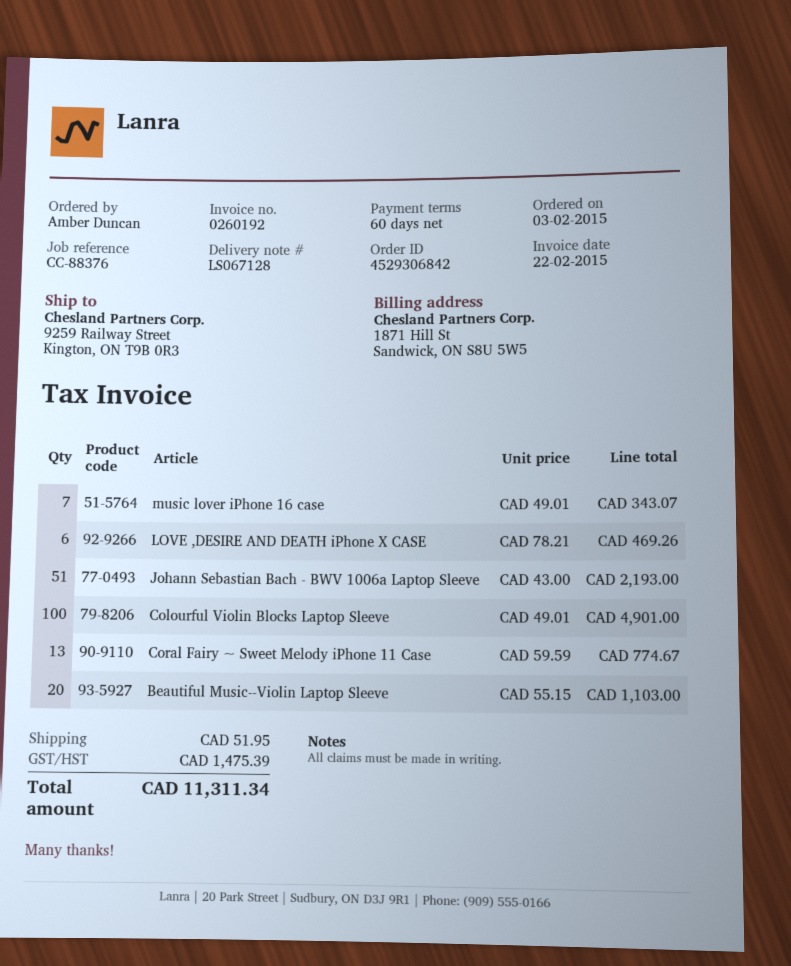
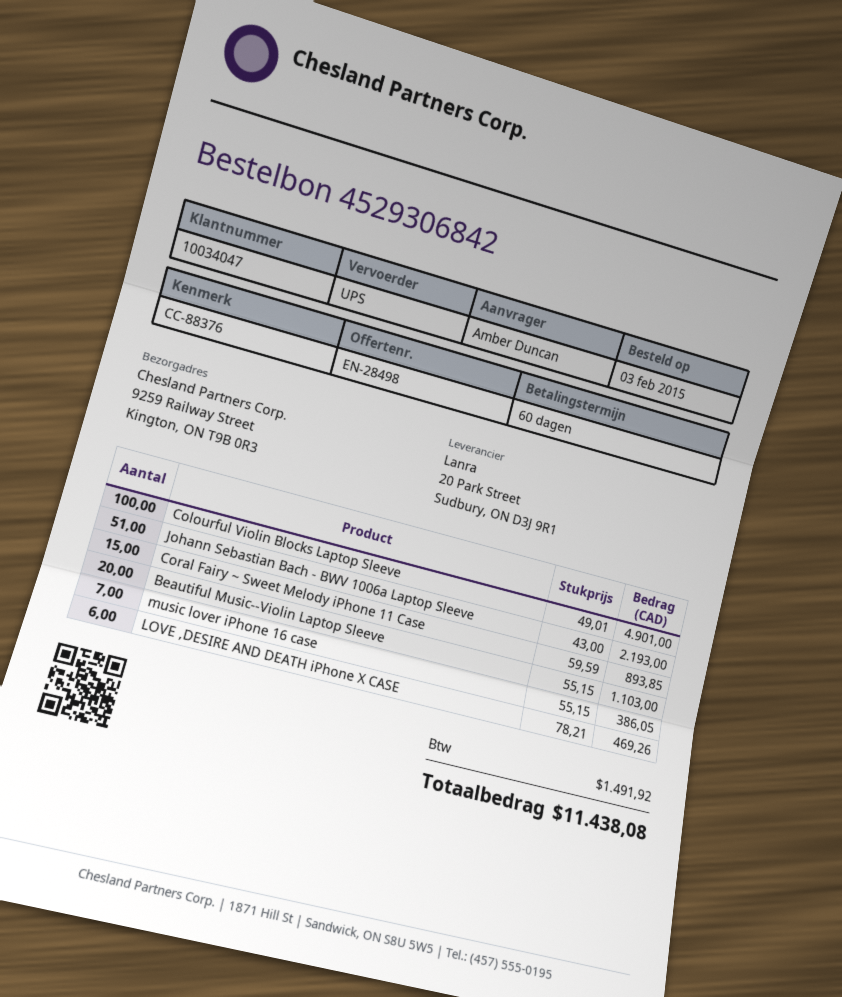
music lover iPhone 16 case: 7 x 49.01 = 343.07 -> 7 x 55.15 = 386.05
Coral Fairy ~ Sweet Melody iPhone 11 Case: 13 x 59.59 = 774.67 -> 15 x 59.59 = 893.85
shipping: 51.95 -> none
tax: 1475.39 -> 1491.92
total: 11311.34 -> 11438.08

